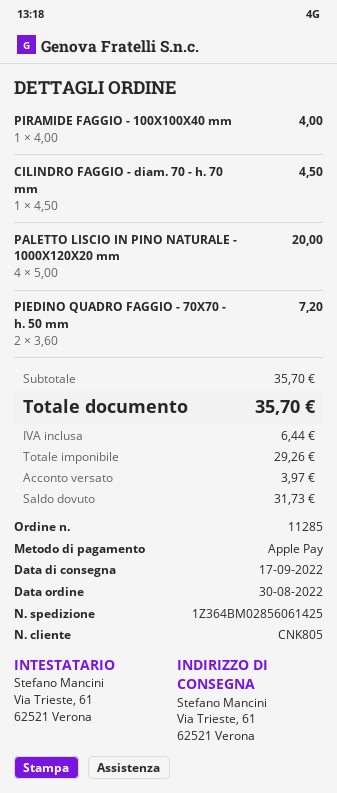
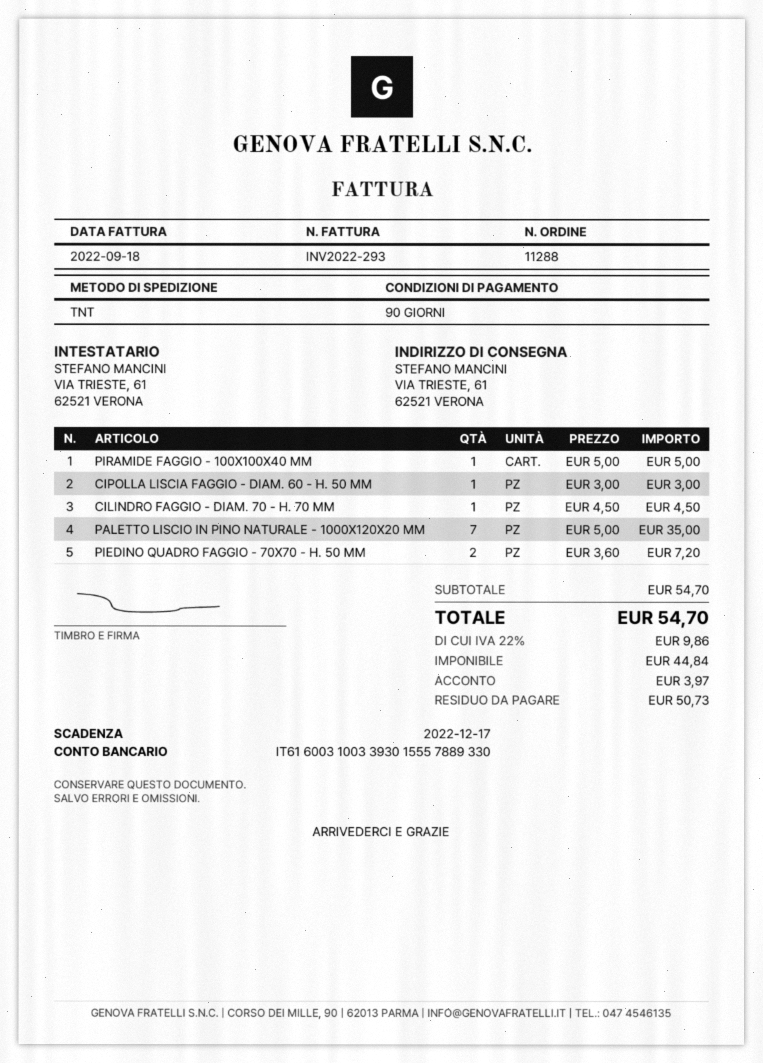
order number: 11285 -> 11288
PIRAMIDE FAGGIO - 100X100X40 mm: 1 x 4.00 = 4.00 -> 1 x 5.00 = 5.00
PALETTO LISCIO IN PINO NATURALE - 1000X120X20 mm: 4 x 5.00 = 20.00 -> 7 x 5.00 = 35.00
CIPOLLA LISCIA FAGGIO - DIAM. 60 - H. 50 MM: none -> 1 x 3.00 = 3.00
subtotal: 35.70 -> 54.70
net: 29.26 -> 44.84
tax: 6.44 -> 9.86
total: 35.70 -> 54.70
balance: 31.73 -> 50.73

